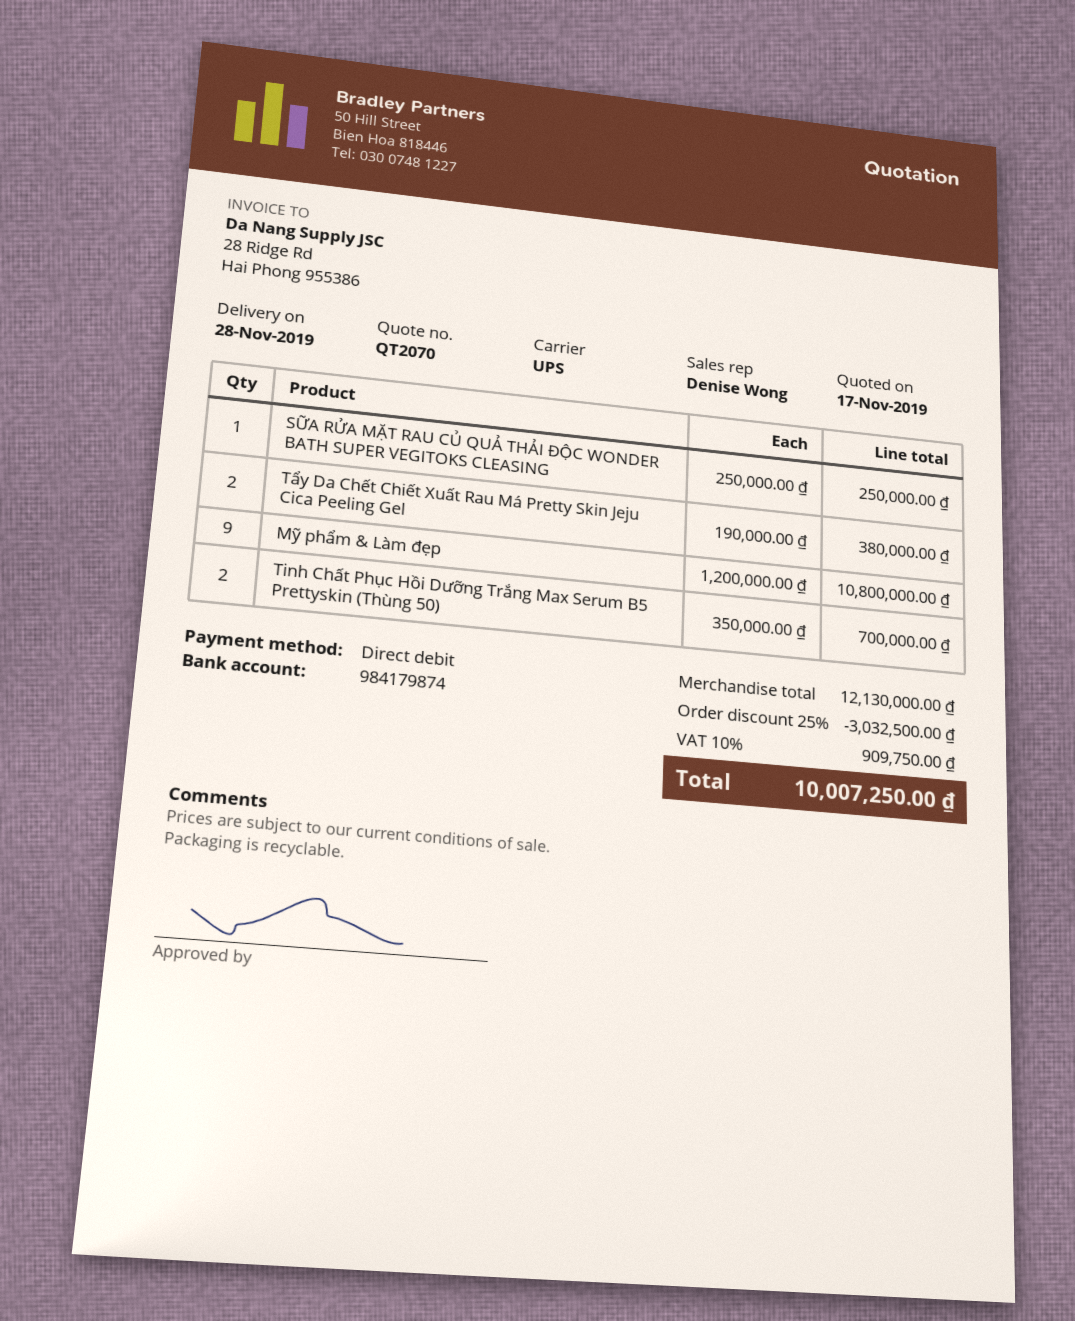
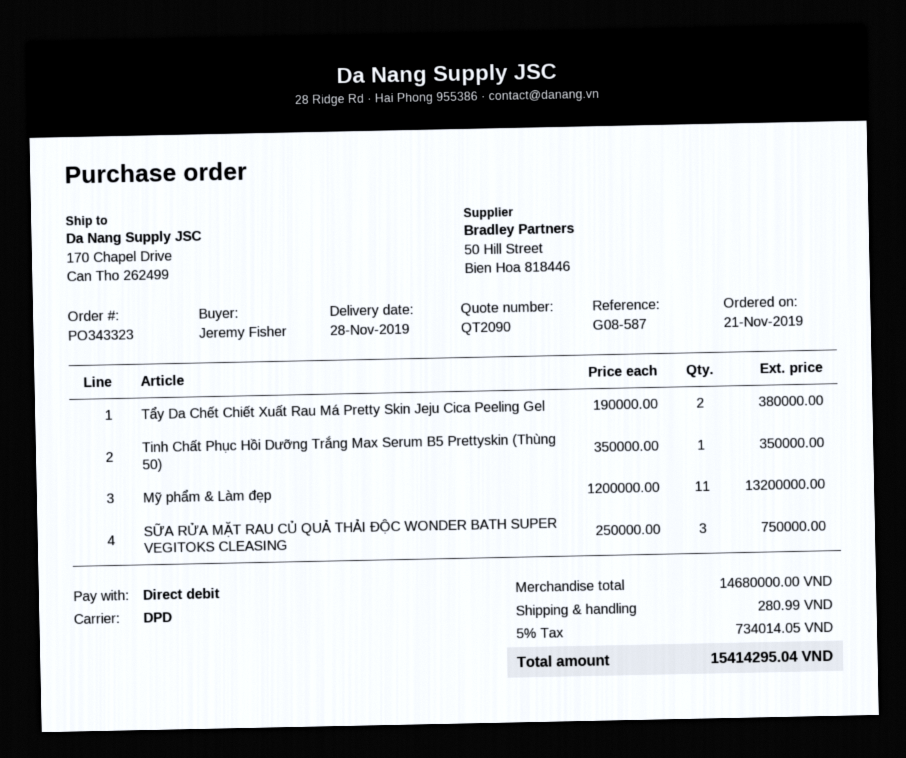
quote number: QT2070 -> QT2090
shipping method: UPS -> DPD
SỮA RỬA MẶT RAU CỦ QUẢ THẢI ĐỘC WONDER BATH SUPER VEGITOKS CLEASING: 1 x 250000.00 = 250000.00 -> 3 x 250000.00 = 750000.00
Mỹ phẩm & Làm đẹp: 9 x 1200000.00 = 10800000.00 -> 11 x 1200000.00 = 13200000.00
Tinh Chất Phục Hồi Dưỡng Trắng Max Serum B5 Prettyskin (Thùng 50): 2 x 350000.00 = 700000.00 -> 1 x 350000.00 = 350000.00
subtotal: 12130000.00 -> 14680000.00
discount: 25% = 3032500.00 -> none
shipping: none -> 280.99
tax: 10% = 909750.00 -> 5% = 734014.05
total: 10007250.00 -> 15414295.04

